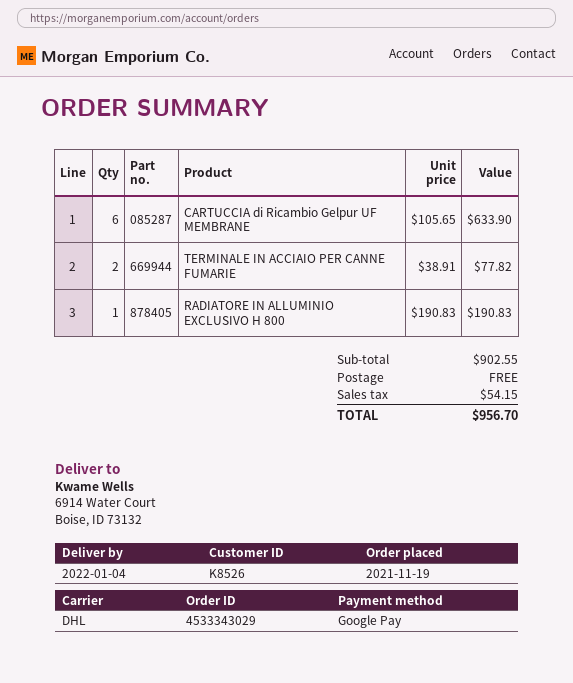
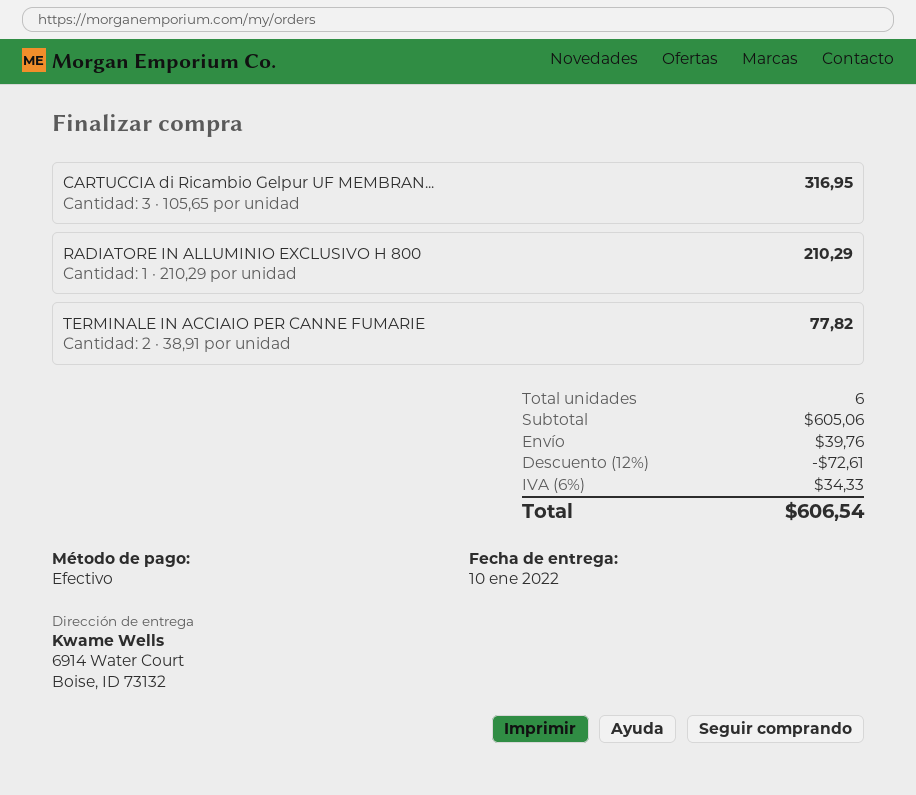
delivery date: 2022-01-04 -> 2022-01-10
payment method: Google Pay -> cash
CARTUCCIA di Ricambio Gelpur UF MEMBRANE: 6 x 105.65 = 633.90 -> 3 x 105.65 = 316.95
RADIATORE IN ALLUMINIO EXCLUSIVO H 800: 1 x 190.83 = 190.83 -> 1 x 210.29 = 210.29
subtotal: 902.55 -> 605.06
discount: none -> 12% = 72.61
shipping: 0.00 -> 39.76
tax: 54.15 -> 34.33
total: 956.70 -> 606.54

